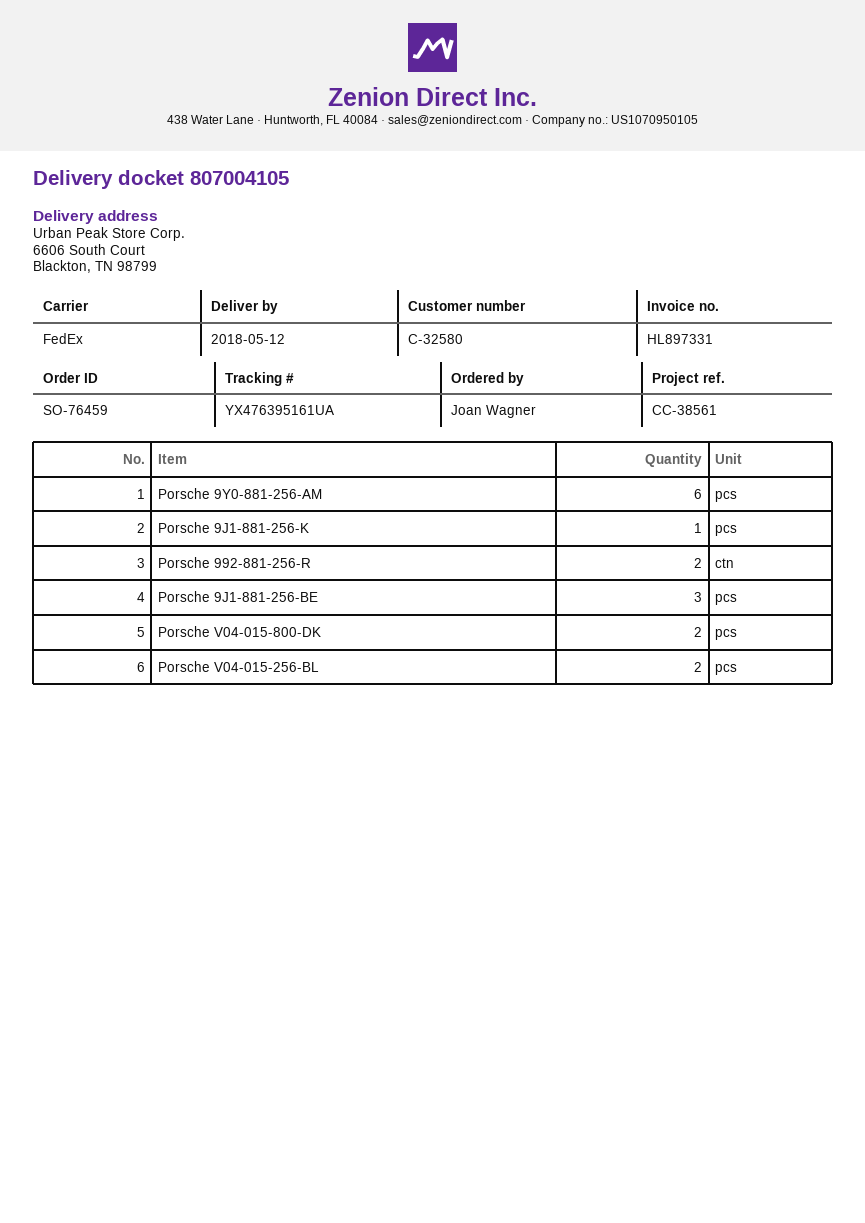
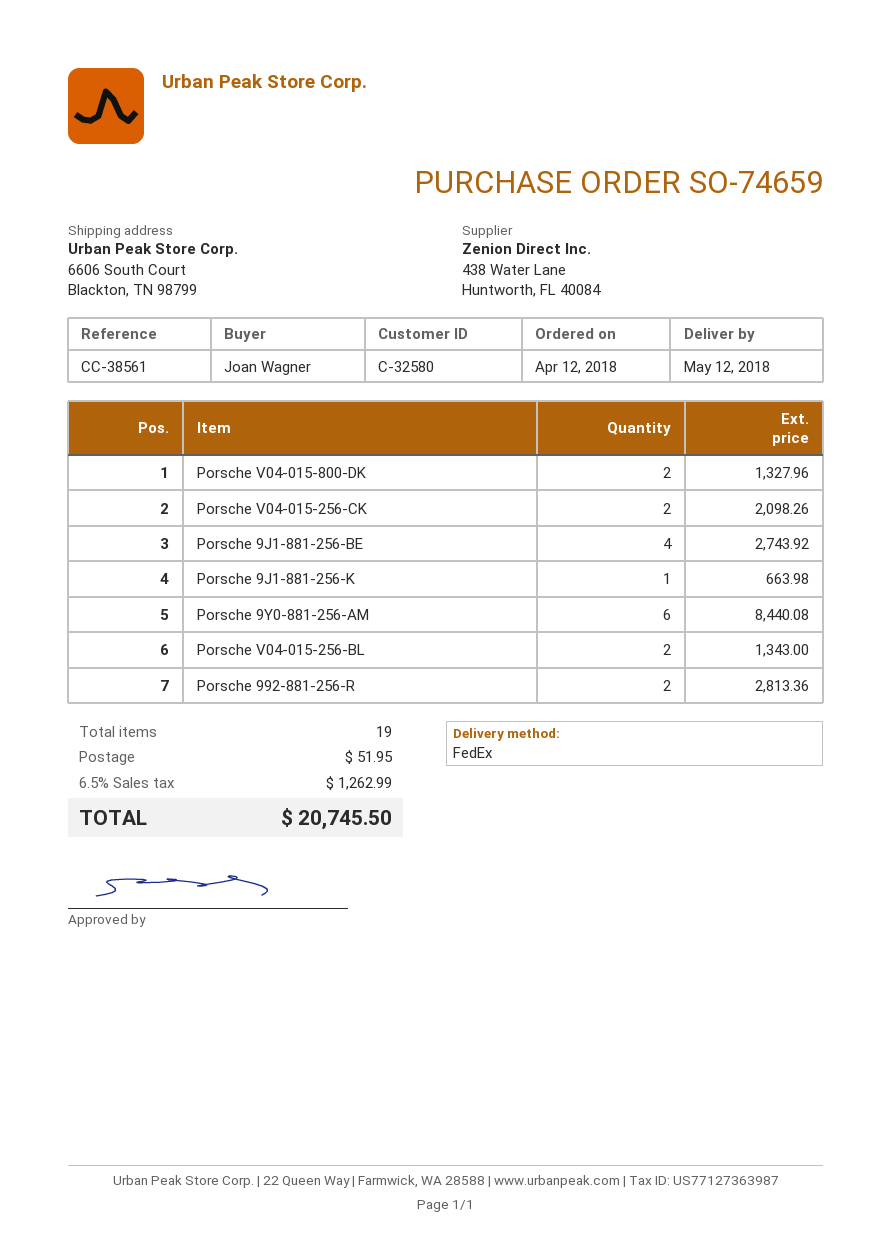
order number: SO-76459 -> SO-74659
Porsche 9J1-881-256-BE: 3 -> 4
Porsche V04-015-256-CK: none -> 2

